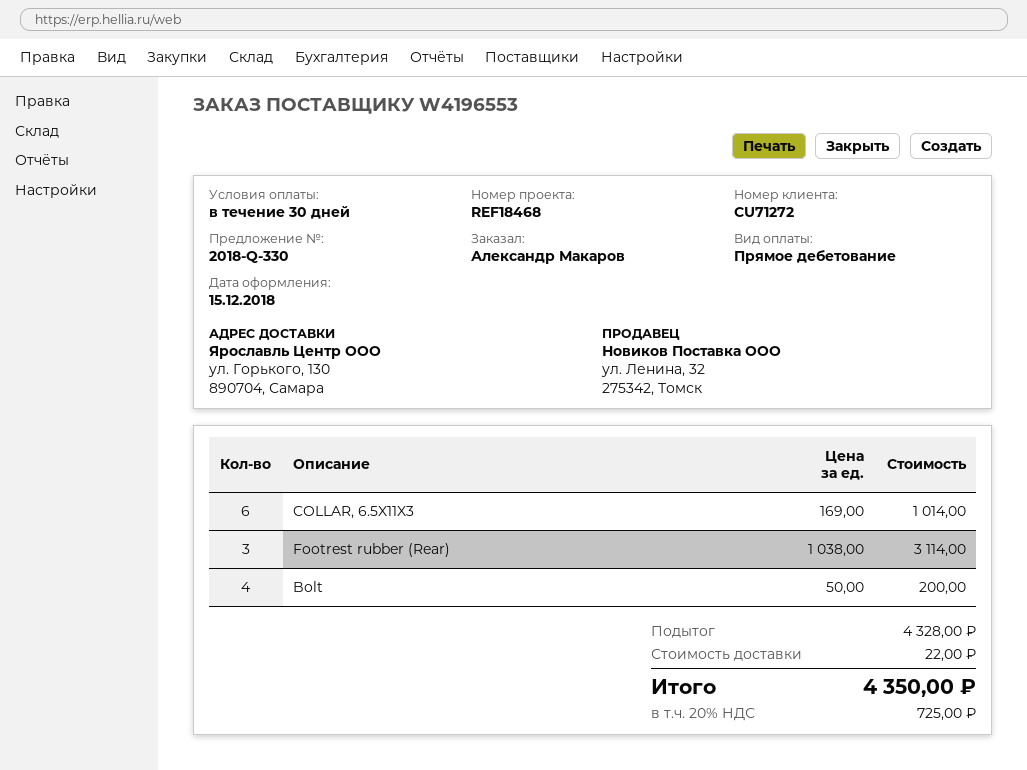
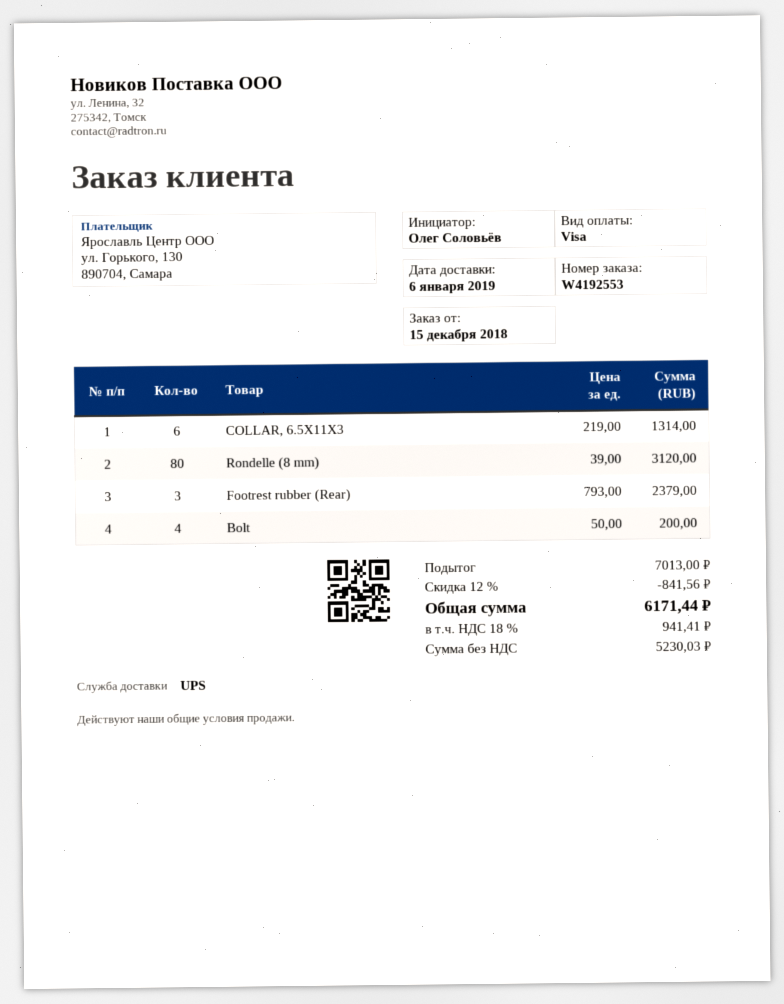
order number: W4196553 -> W4192553
ordered by: Александр Макаров -> Олег Соловьёв
payment method: direct debit -> Visa
COLLAR, 6.5X11X3: 6 x 169.00 = 1014.00 -> 6 x 219.00 = 1314.00
Footrest rubber (Rear): 3 x 1038.00 = 3114.00 -> 3 x 793.00 = 2379.00
Rondelle (8 mm): none -> 80 x 39.00 = 3120.00
subtotal: 4328.00 -> 7013.00
discount: none -> 12% = 841.56
shipping: 22.00 -> none
tax: 20% = 725.00 -> 18% = 941.41
total: 4350.00 -> 6171.44

